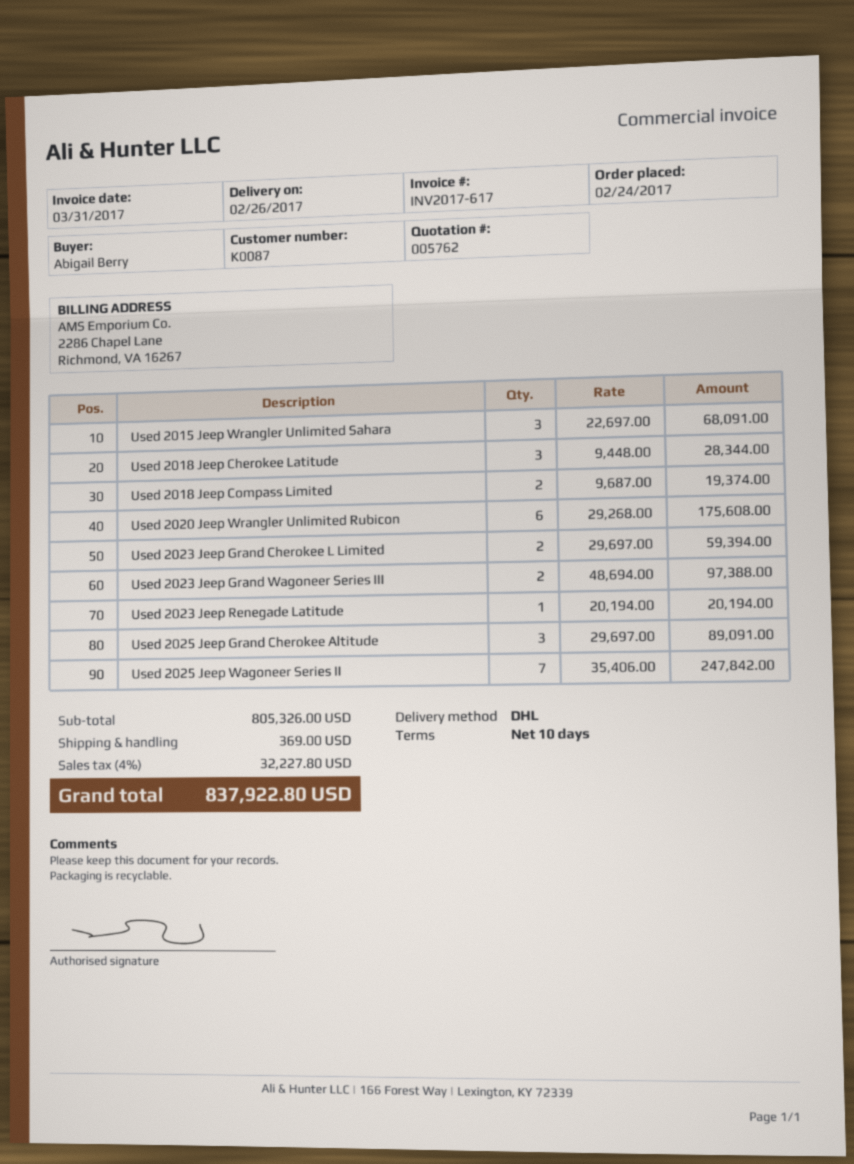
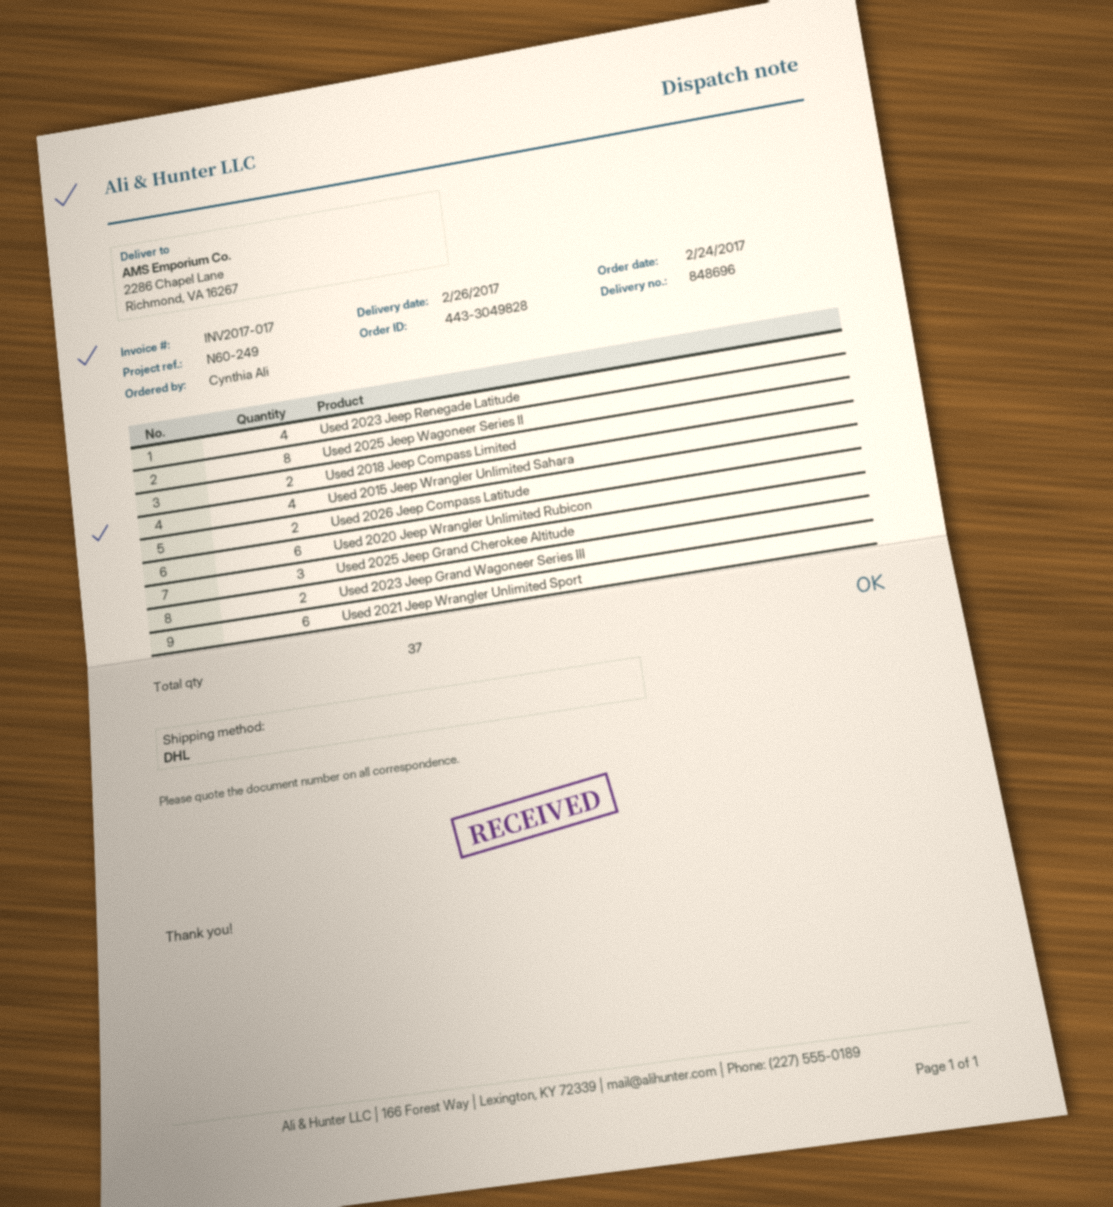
invoice number: INV2017-617 -> INV2017-017
ordered by: Abigail Berry -> Cynthia Ali
Used 2015 Jeep Wrangler Unlimited Sahara: 3 -> 4
Used 2018 Jeep Cherokee Latitude: 3 -> none
Used 2023 Jeep Grand Cherokee L Limited: 2 -> none
Used 2023 Jeep Renegade Latitude: 1 -> 4
Used 2025 Jeep Wagoneer Series II: 7 -> 8
Used 2026 Jeep Compass Latitude: none -> 2
Used 2021 Jeep Wrangler Unlimited Sport: none -> 6

